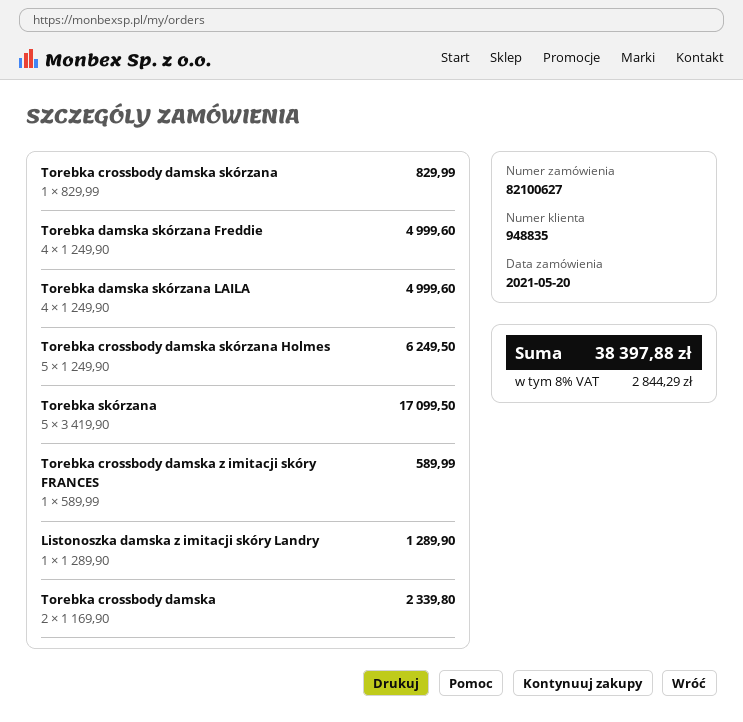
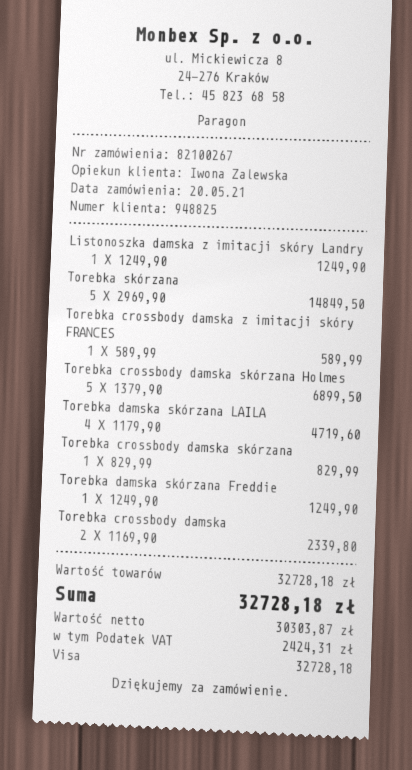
order number: 82100627 -> 82100267
customer number: 948835 -> 948825
Torebka damska skórzana Freddie: 4 x 1249.90 = 4999.60 -> 1 x 1249.90 = 1249.90
Torebka damska skórzana LAILA: 4 x 1249.90 = 4999.60 -> 4 x 1179.90 = 4719.60
Torebka crossbody damska skórzana Holmes: 5 x 1249.90 = 6249.50 -> 5 x 1379.90 = 6899.50
Torebka skórzana: 5 x 3419.90 = 17099.50 -> 5 x 2969.90 = 14849.50
Listonoszka damska z imitacji skóry Landry: 1 x 1289.90 = 1289.90 -> 1 x 1249.90 = 1249.90
tax: 2844.29 -> 2424.31
total: 38397.88 -> 32728.18

